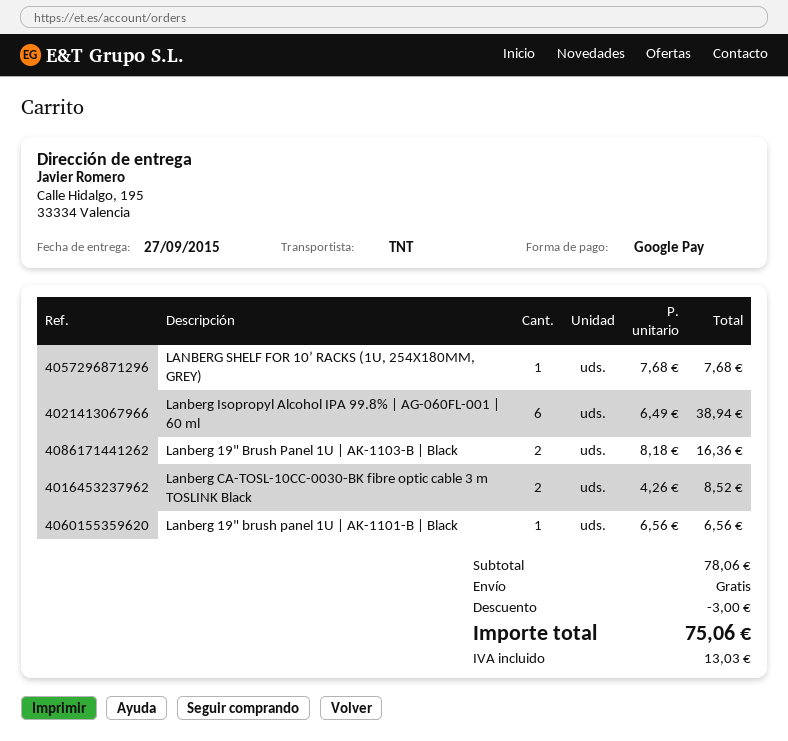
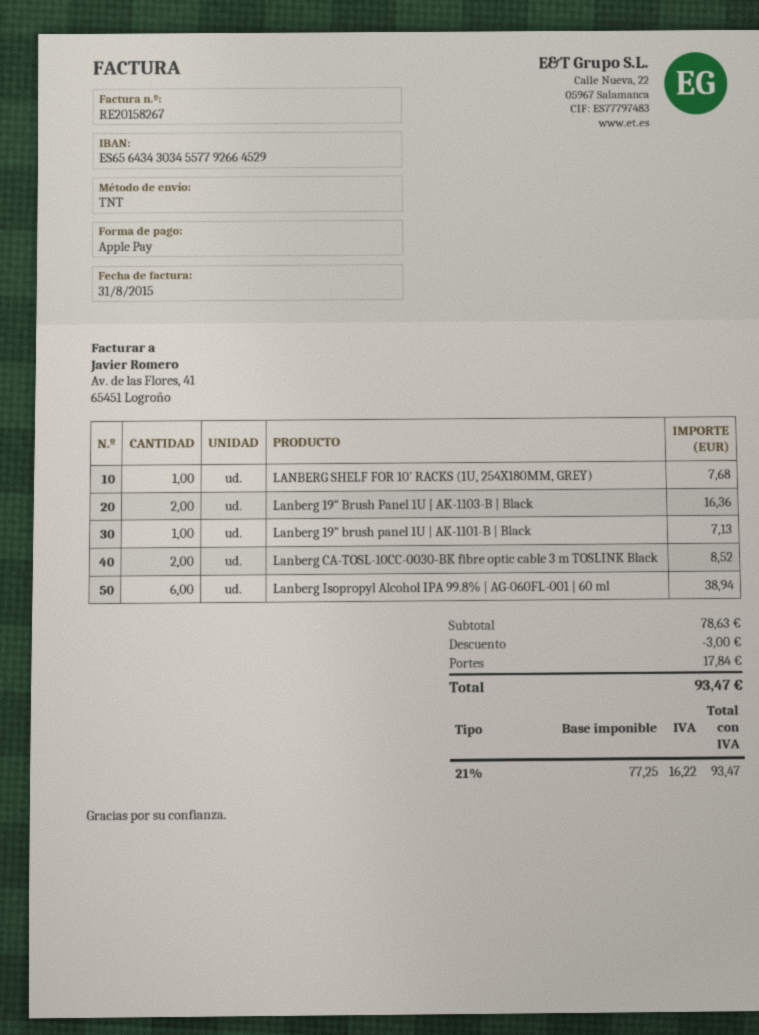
payment method: Google Pay -> Apple Pay
Lanberg 19" brush panel 1U | AK-1101-B | Black: 1 for 6.56 -> 1 for 7.13
subtotal: 78.06 -> 78.63
shipping: 0.00 -> 17.84
tax: 13.03 -> 16.22
total: 75.06 -> 93.47

